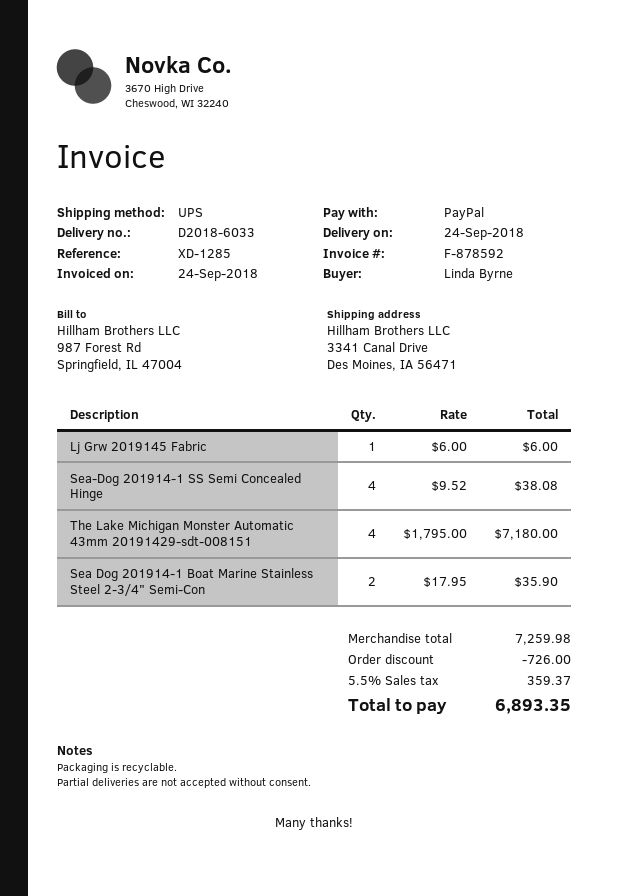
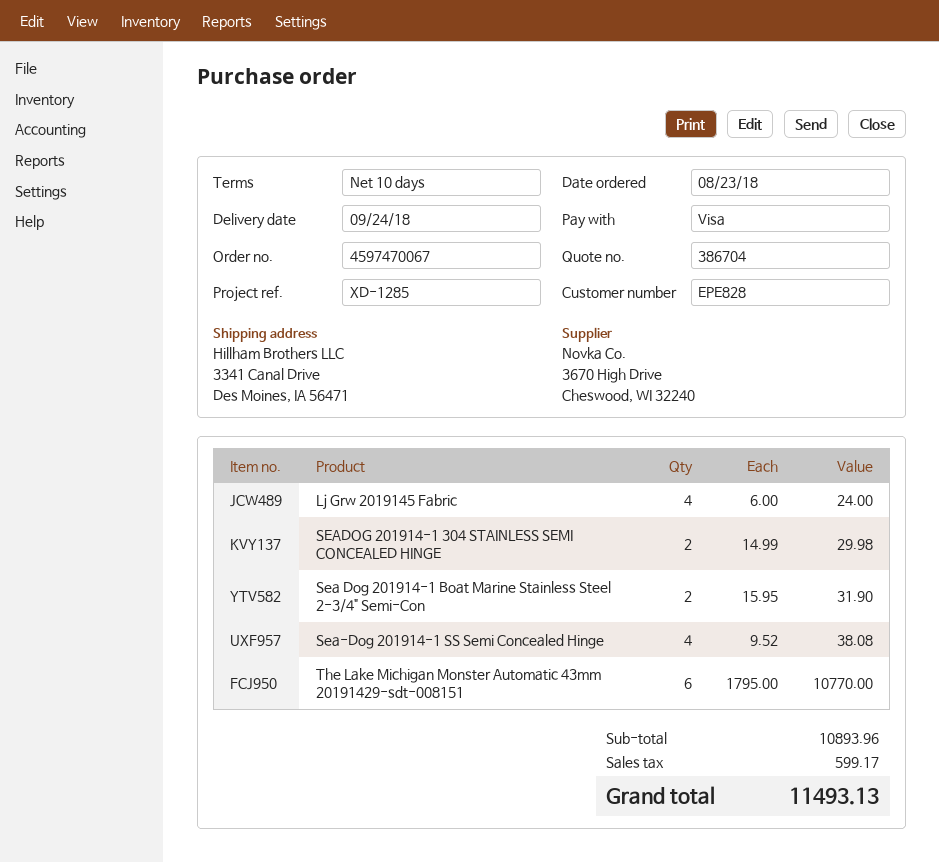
payment method: PayPal -> Visa
Lj Grw 2019145 Fabric: 1 x 6.00 = 6.00 -> 4 x 6.00 = 24.00
The Lake Michigan Monster Automatic 43mm 20191429-sdt-008151: 4 x 1795.00 = 7180.00 -> 6 x 1795.00 = 10770.00
Sea Dog 201914-1 Boat Marine Stainless Steel 2-3/4" Semi-Con: 2 x 17.95 = 35.90 -> 2 x 15.95 = 31.90
SEADOG 201914-1 304 STAINLESS SEMI CONCEALED HINGE: none -> 2 x 14.99 = 29.98
subtotal: 7259.98 -> 10893.96
discount: 726.00 -> none
tax: 359.37 -> 599.17
total: 6893.35 -> 11493.13

